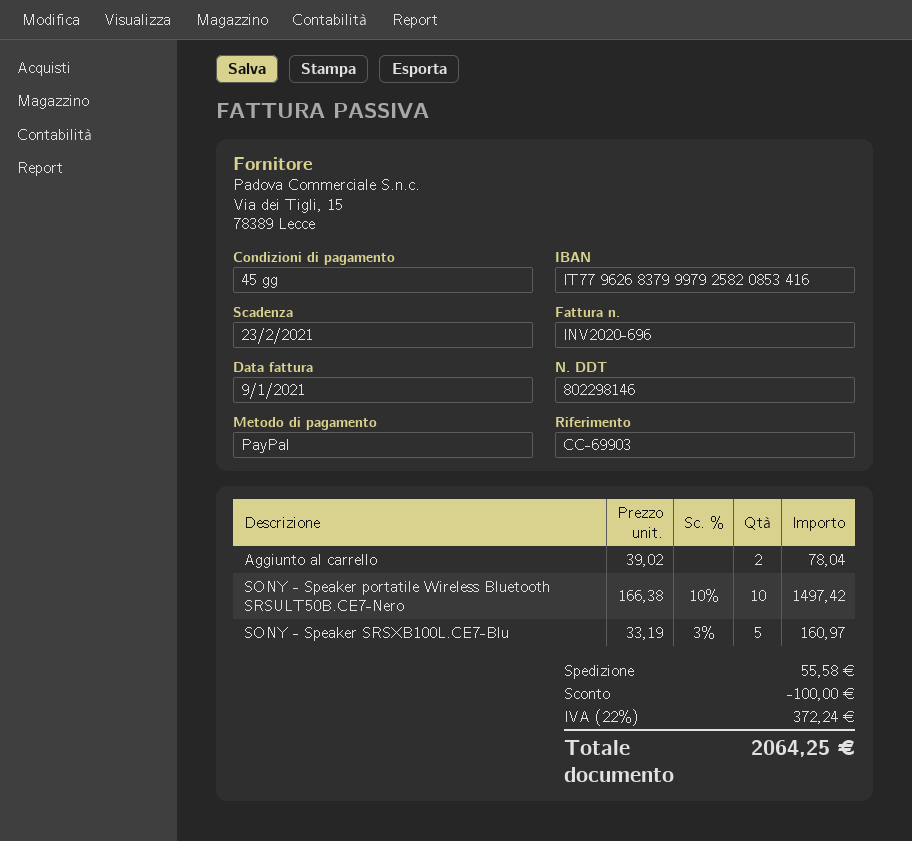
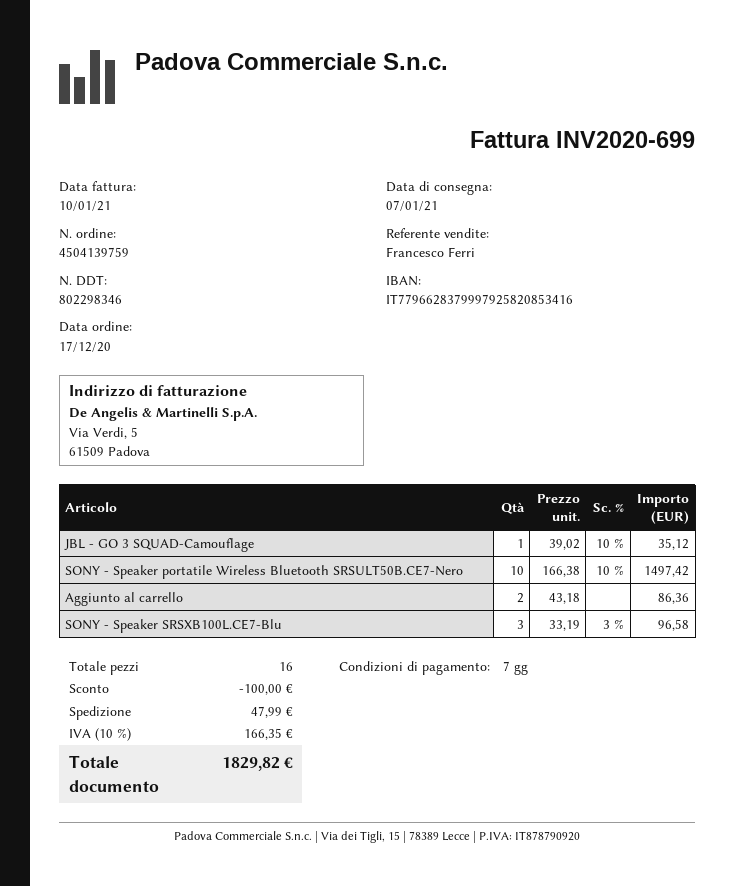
delivery note number: 802298146 -> 802298346
invoice number: INV2020-696 -> INV2020-699
invoice date: 2021-01-09 -> 2021-01-10
payment terms: 45 days -> 7 days
bank account: IT7796268379997925820853416 -> IT7796628379997925820853416
Aggiunto al carrello: 2 x 39.02 = 78.04 -> 2 x 43.18 = 86.36
SONY - Speaker SRSXB100L.CE7-Blu: 5 x 33.19 - 3% = 160.97 -> 3 x 33.19 - 3% = 96.58
JBL - GO 3 SQUAD-Camouflage: none -> 1 x 39.02 - 10% = 35.12
shipping: 55.58 -> 47.99
tax: 22% = 372.24 -> 10% = 166.35
total: 2064.25 -> 1829.82

